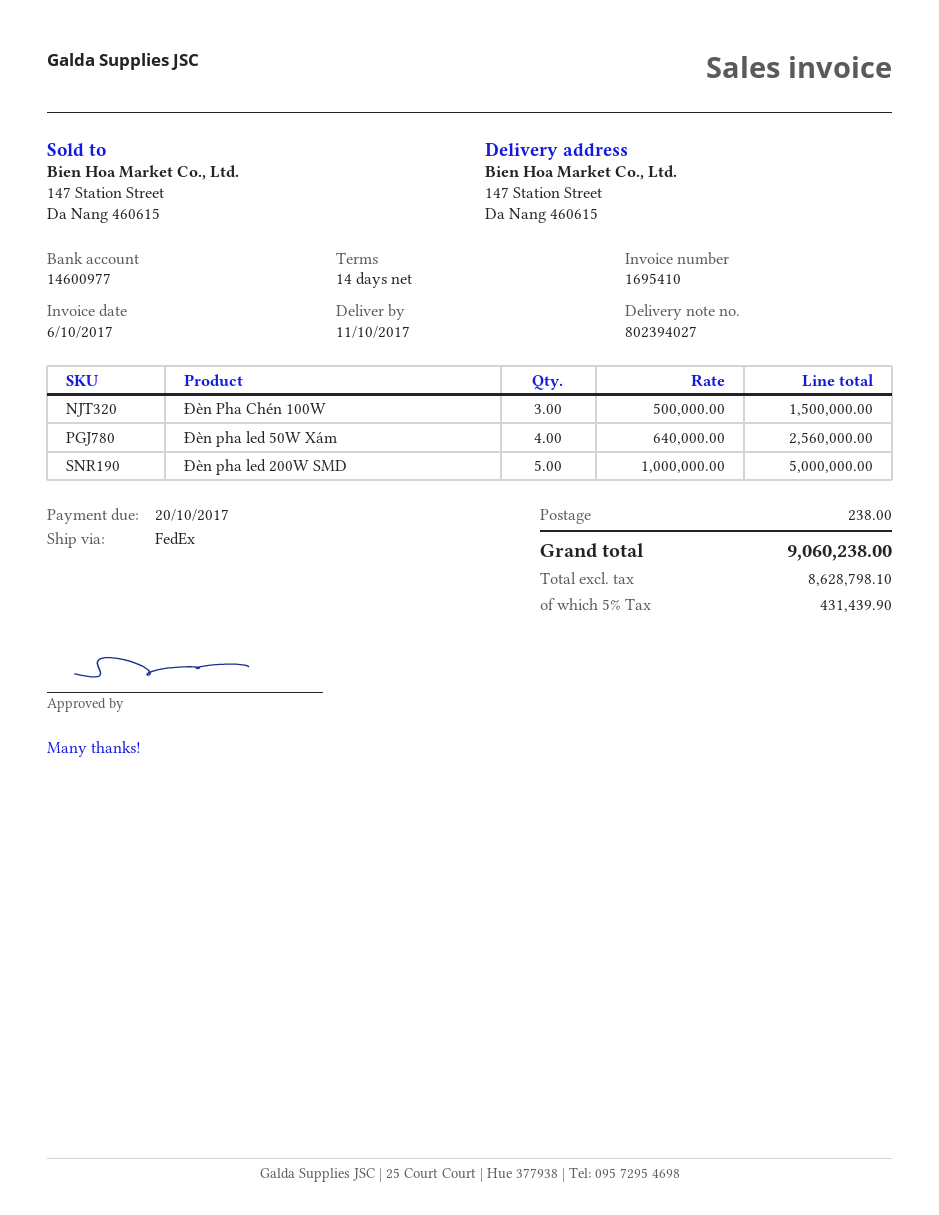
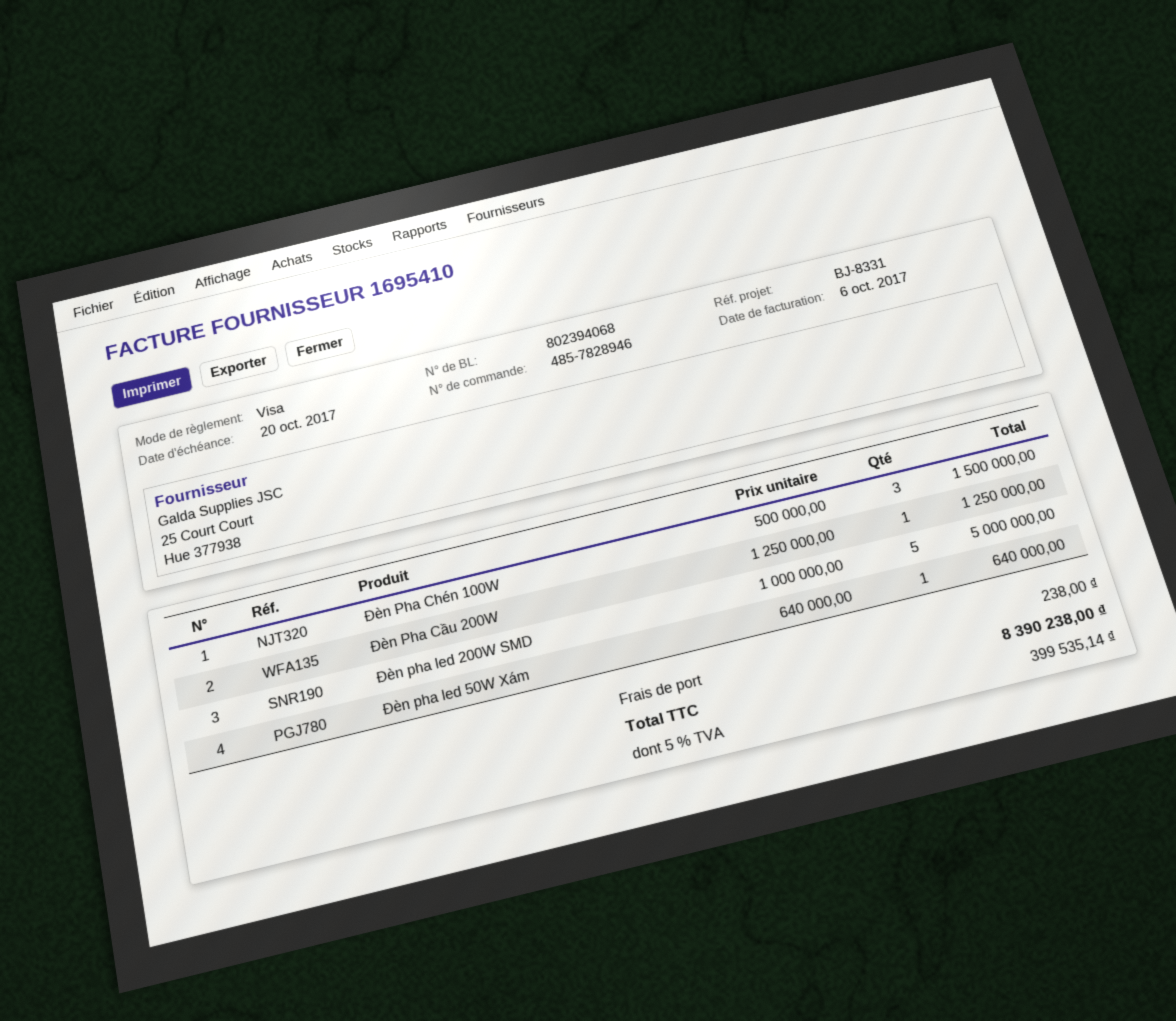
delivery note number: 802394027 -> 802394068
Đèn pha led 50W Xám: 4 x 640000.00 = 2560000.00 -> 1 x 640000.00 = 640000.00
Đèn Pha Cầu 200W: none -> 1 x 1250000.00 = 1250000.00
tax: 5% = 431439.90 -> 5% = 399535.14
total: 9060238.00 -> 8390238.00

